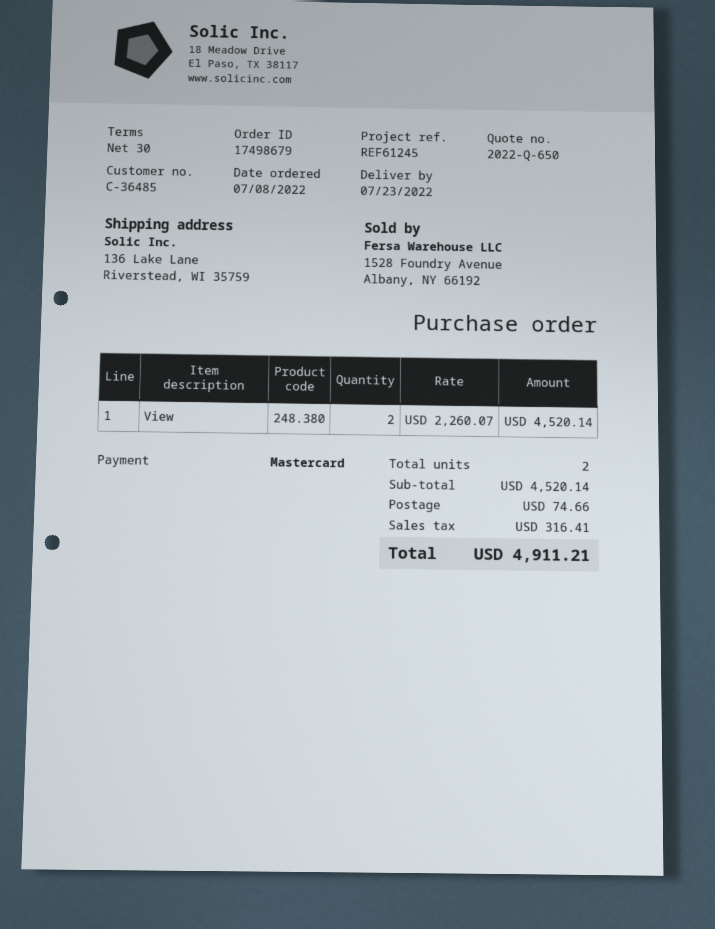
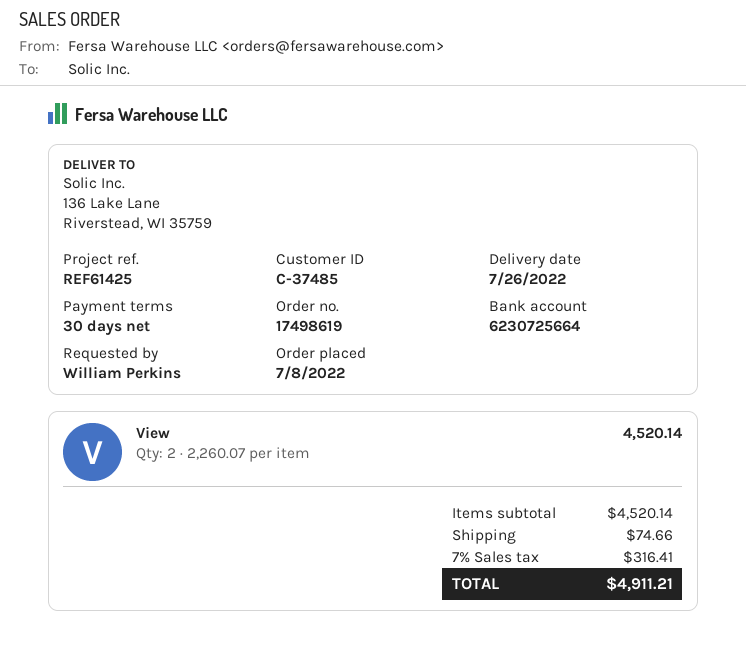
order number: 17498679 -> 17498619
delivery date: 2022-07-23 -> 2022-07-26
customer number: C-36485 -> C-37485
reference: REF61245 -> REF61425

